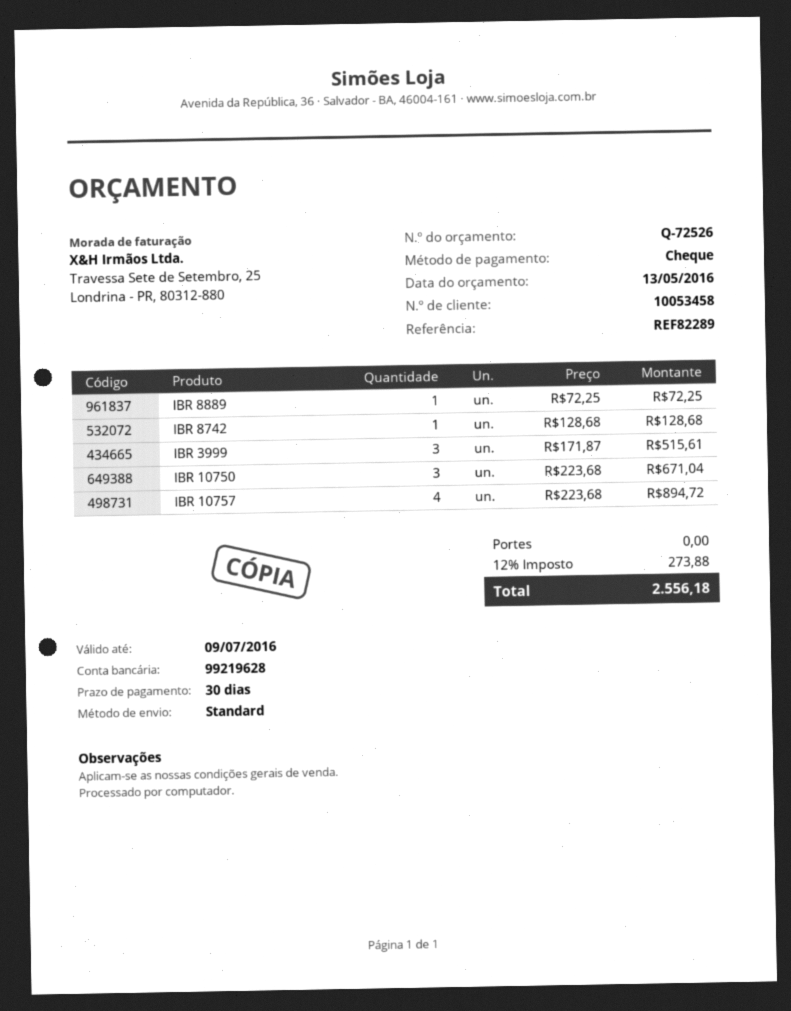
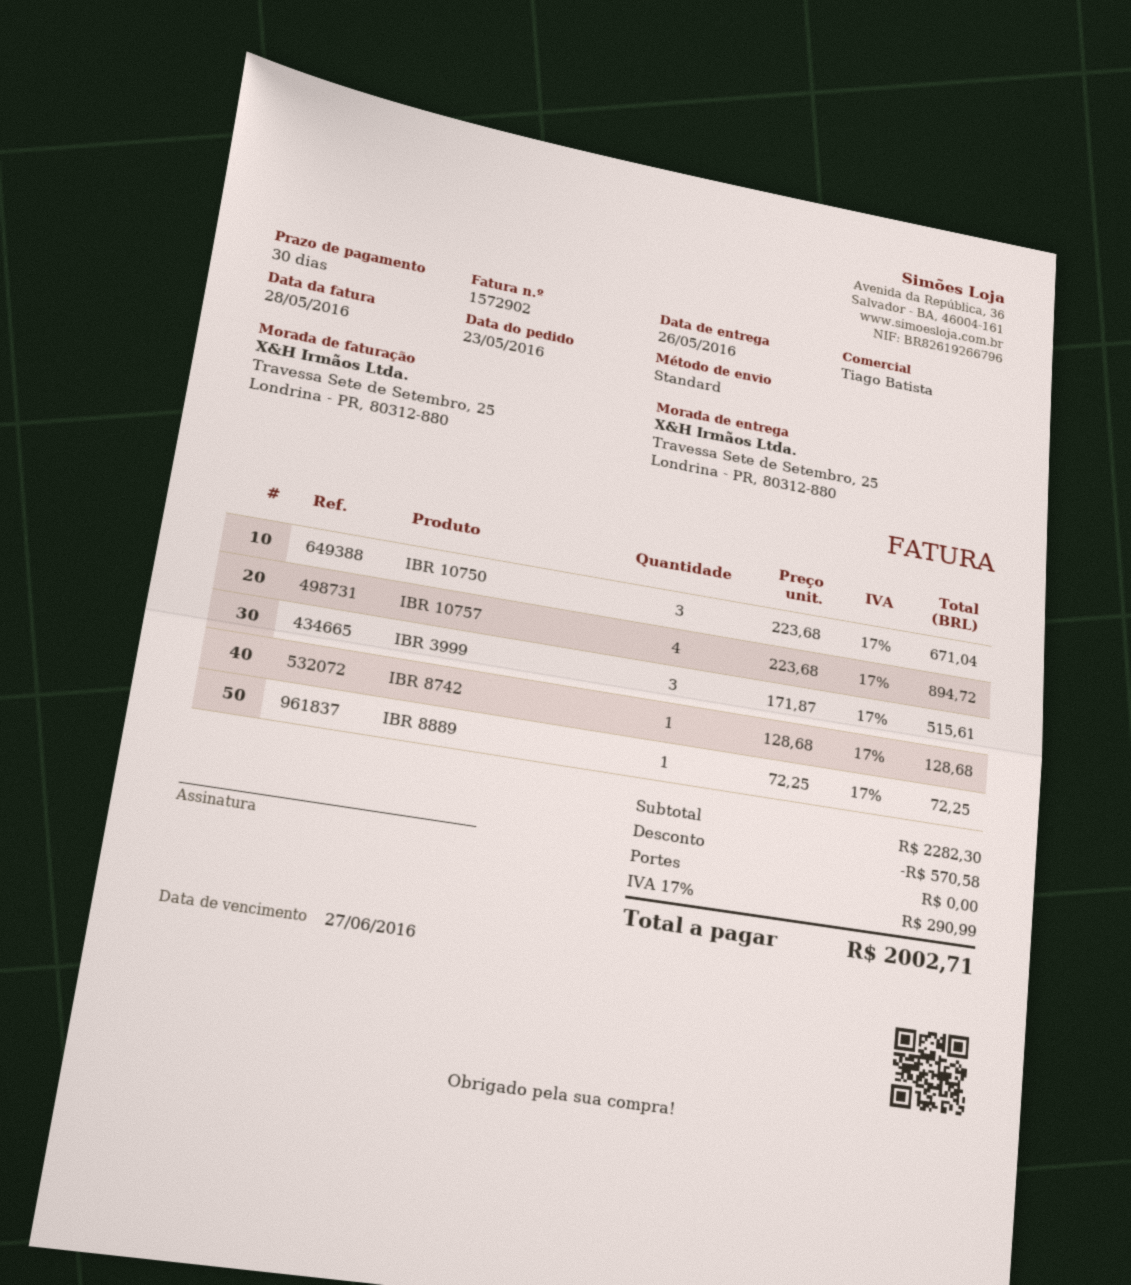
discount: none -> 570.58
tax: 12% = 273.88 -> 17% = 290.99
total: 2556.18 -> 2002.71

